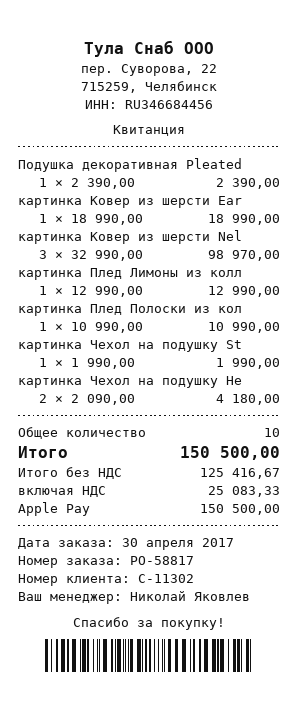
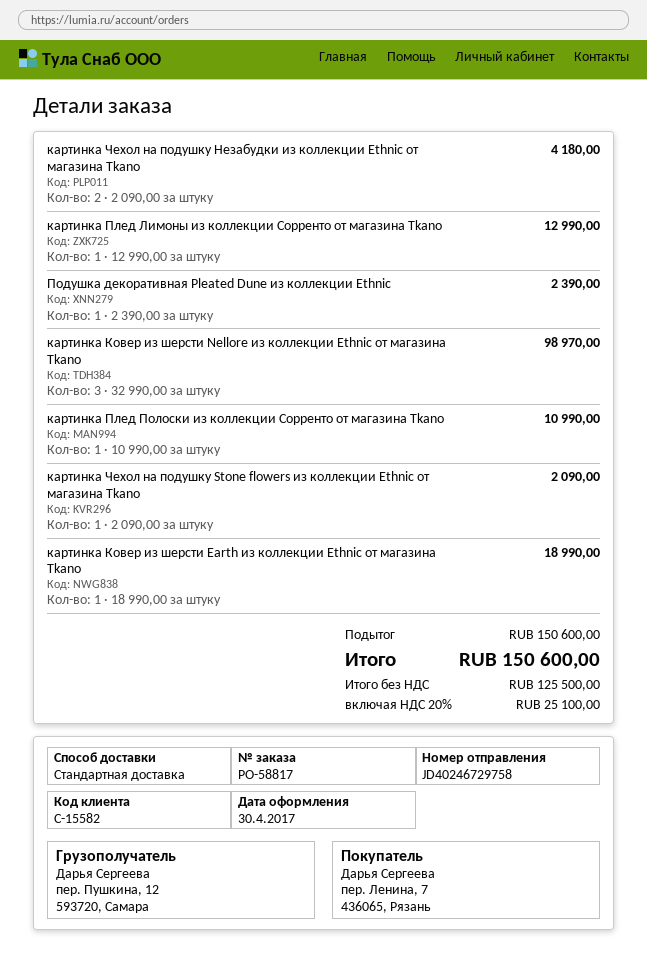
customer number: C-11302 -> C-15582
картинка Чехол на подушку St: 1 x 1990.00 = 1990.00 -> 1 x 2090.00 = 2090.00
net: 125416.67 -> 125500.00
tax: 25083.33 -> 25100.00
total: 150500.00 -> 150600.00

